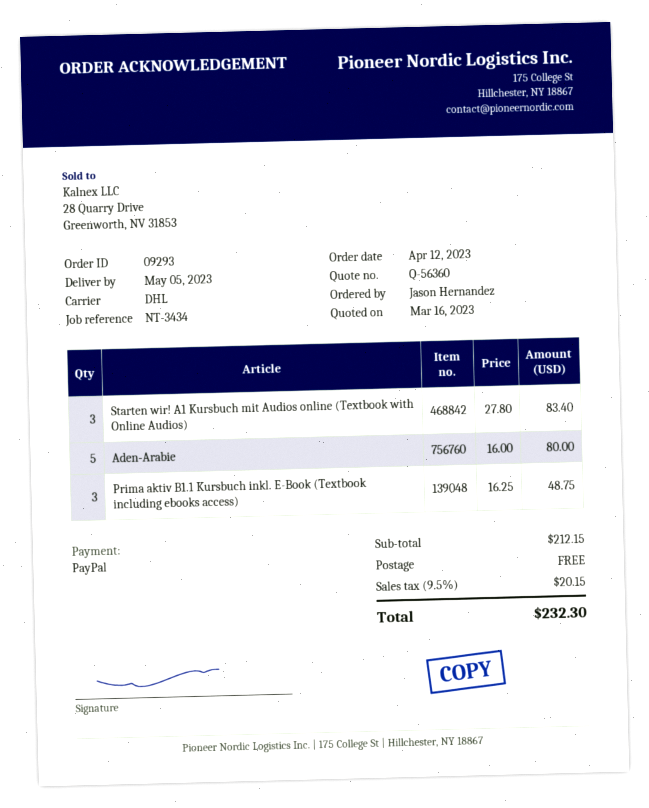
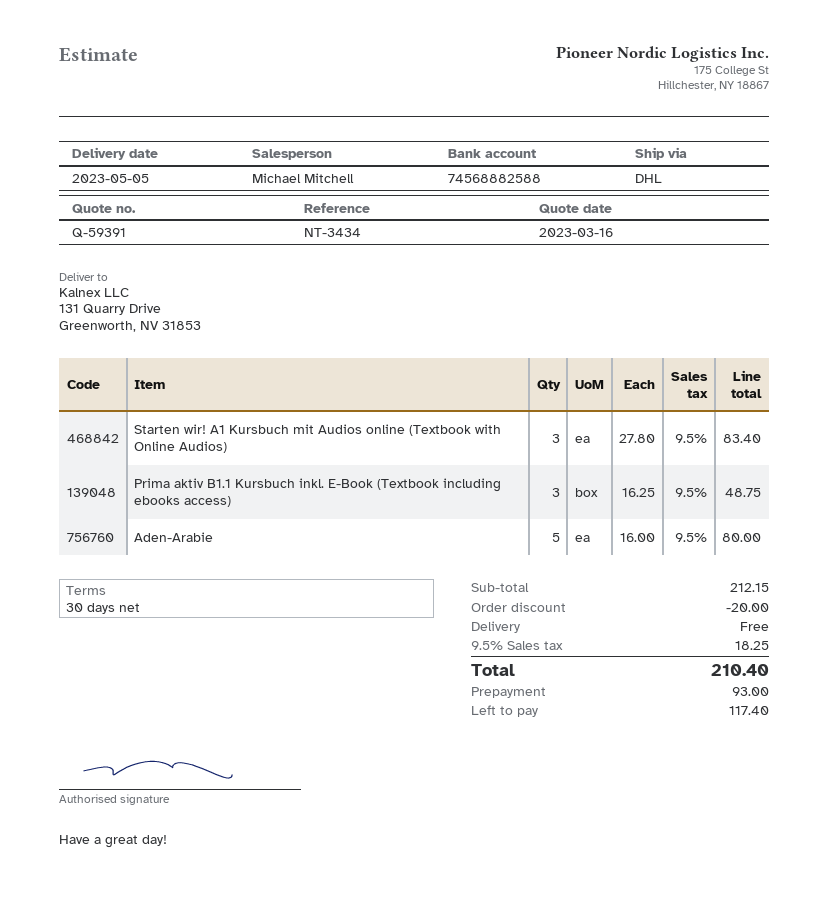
quote number: Q-56360 -> Q-59391
discount: none -> 20.00
tax: 9.5% = 20.15 -> 9.5% = 18.25
total: 232.30 -> 210.40

